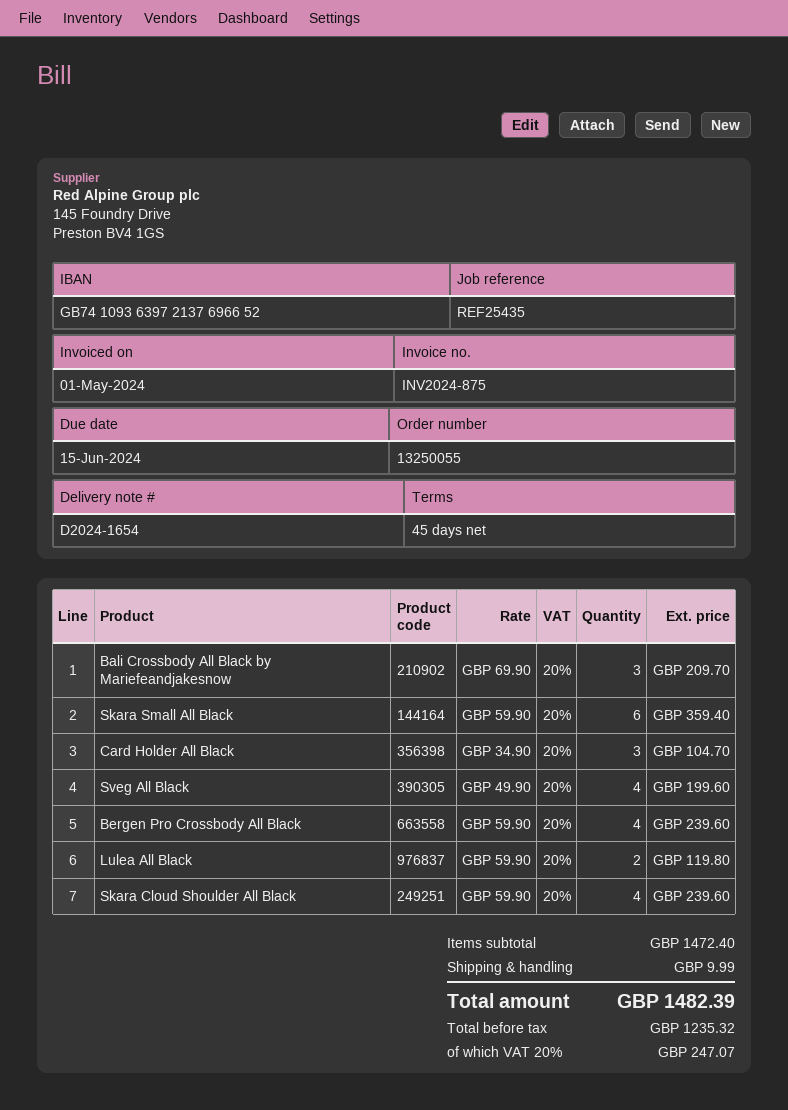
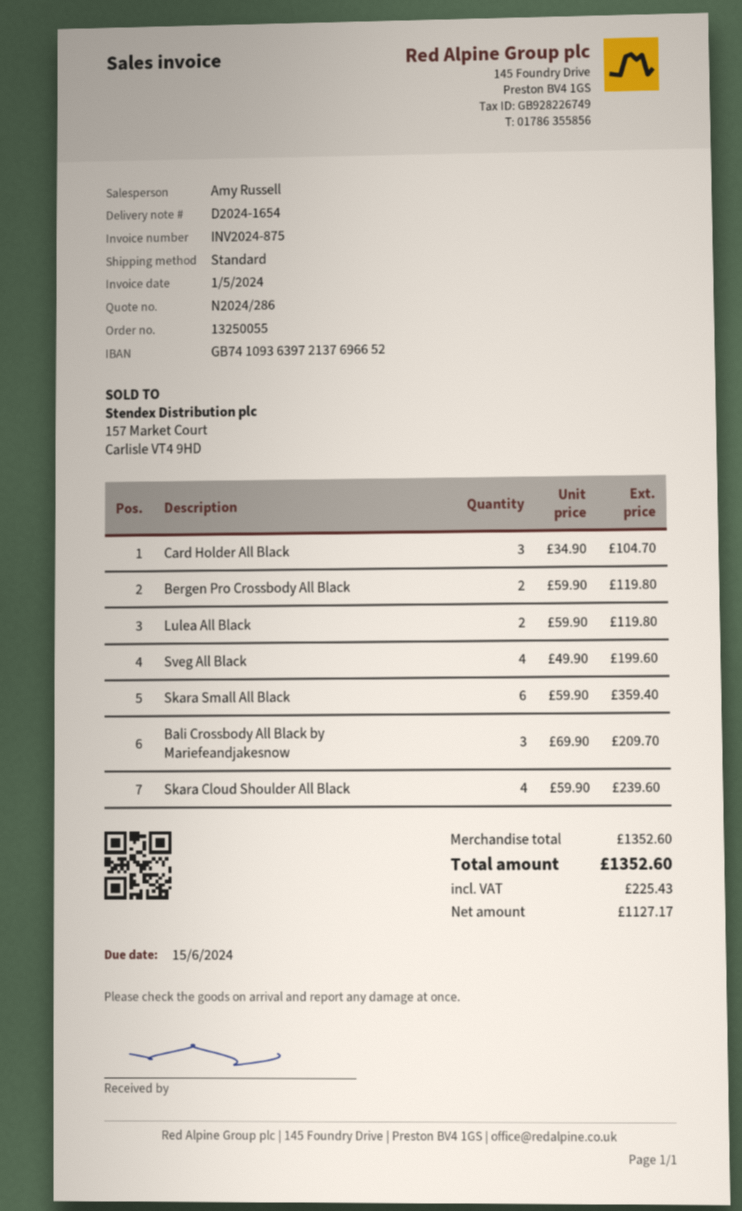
Bergen Pro Crossbody All Black: 4 x 59.90 = 239.60 -> 2 x 59.90 = 119.80
subtotal: 1472.40 -> 1352.60
shipping: 9.99 -> none
net: 1235.32 -> 1127.17
tax: 247.07 -> 225.43
total: 1482.39 -> 1352.60

